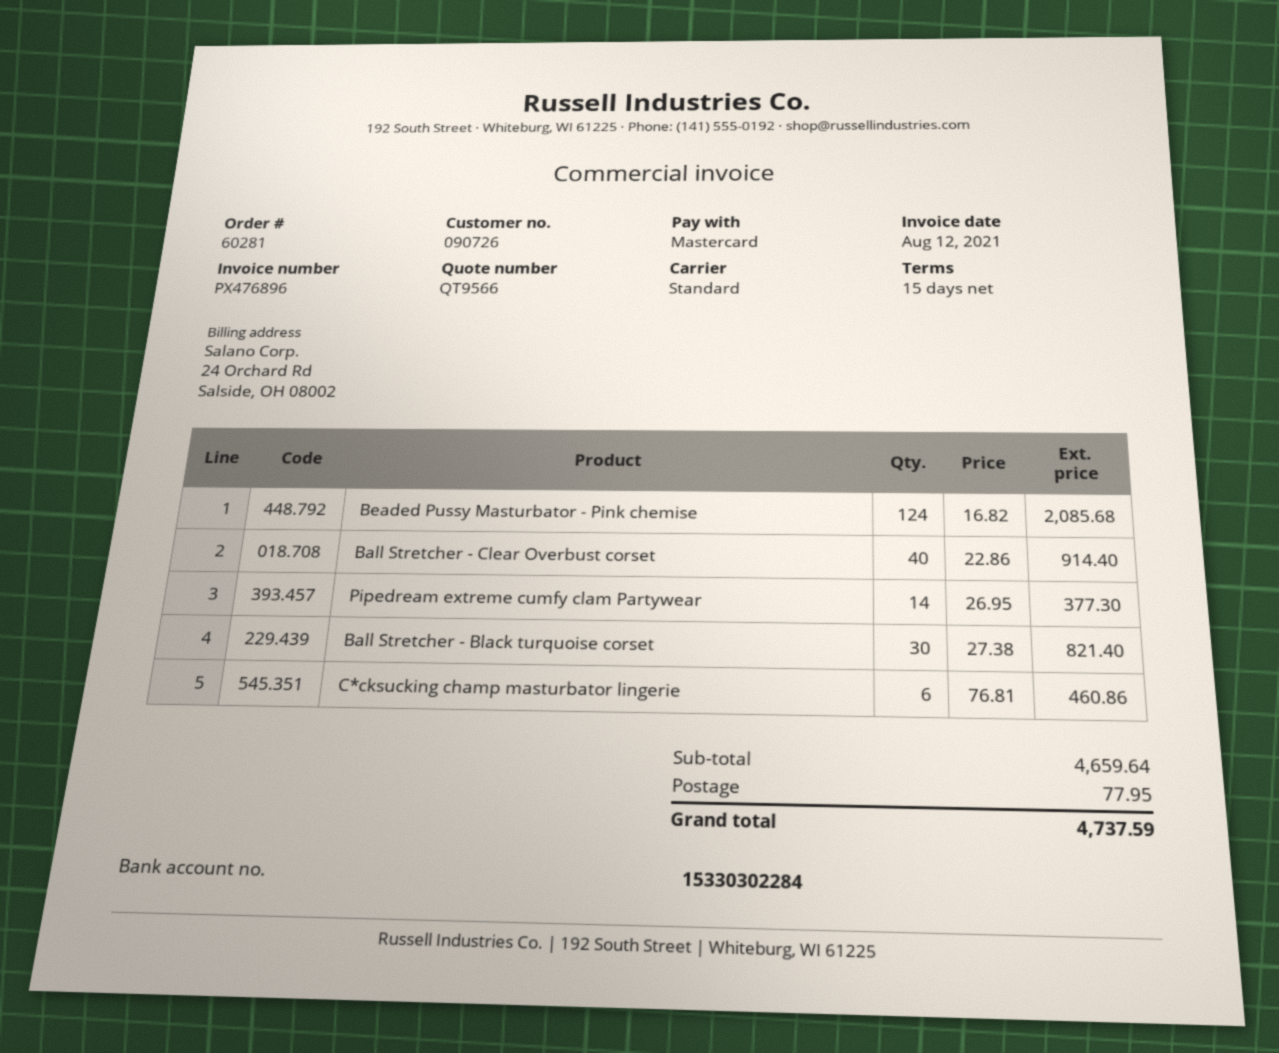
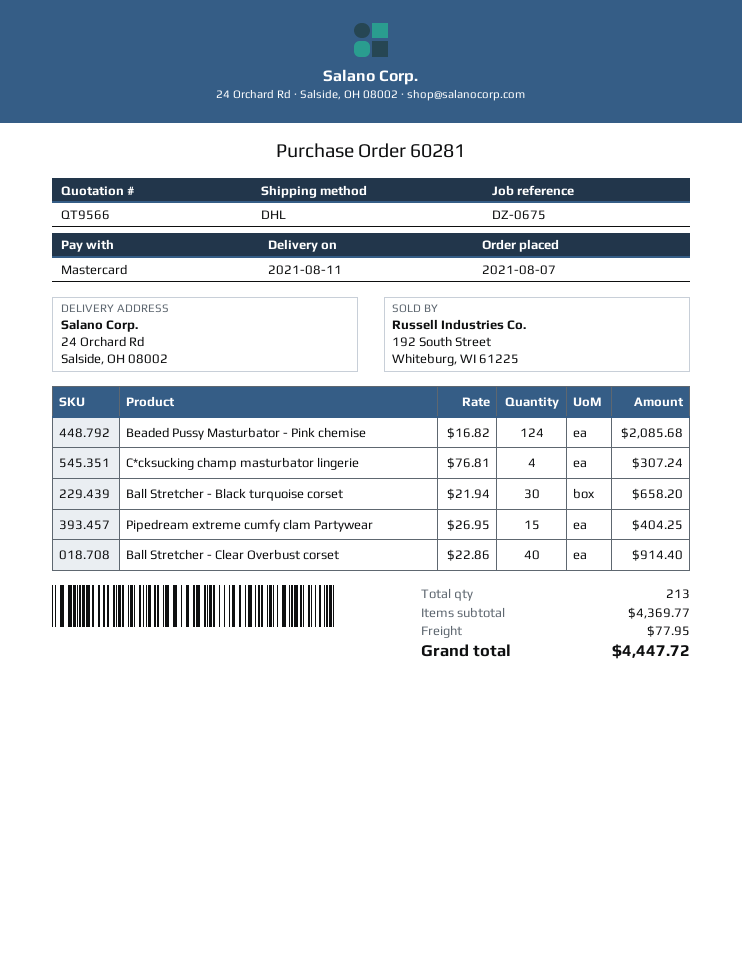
shipping method: standard -> DHL
Pipedream extreme cumfy clam Partywear: 14 x 26.95 = 377.30 -> 15 x 26.95 = 404.25
Ball Stretcher - Black turquoise corset: 30 x 27.38 = 821.40 -> 30 x 21.94 = 658.20
C*cksucking champ masturbator lingerie: 6 x 76.81 = 460.86 -> 4 x 76.81 = 307.24
subtotal: 4659.64 -> 4369.77
total: 4737.59 -> 4447.72

